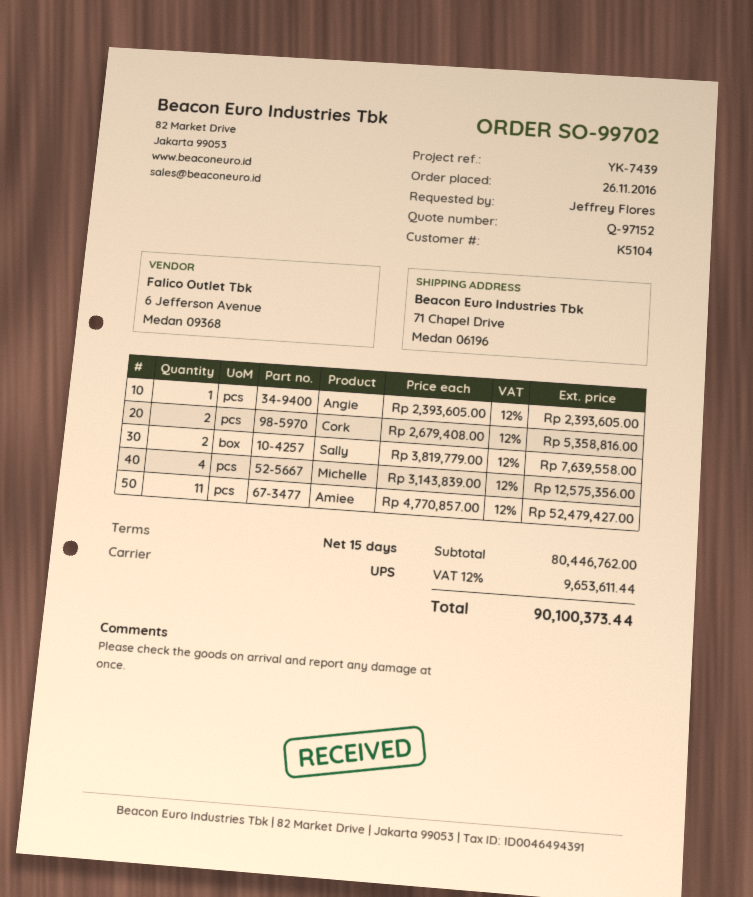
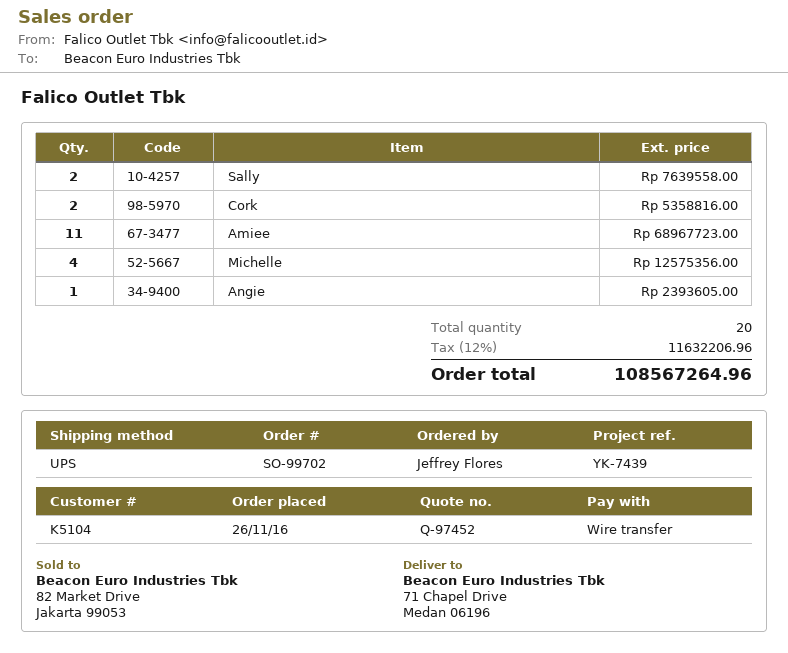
quote number: Q-97152 -> Q-97452
Amiee: 11 for 52479427.00 -> 11 for 68967723.00
tax: 12% = 9653611.44 -> 12% = 11632206.96
total: 90100373.44 -> 108567264.96

